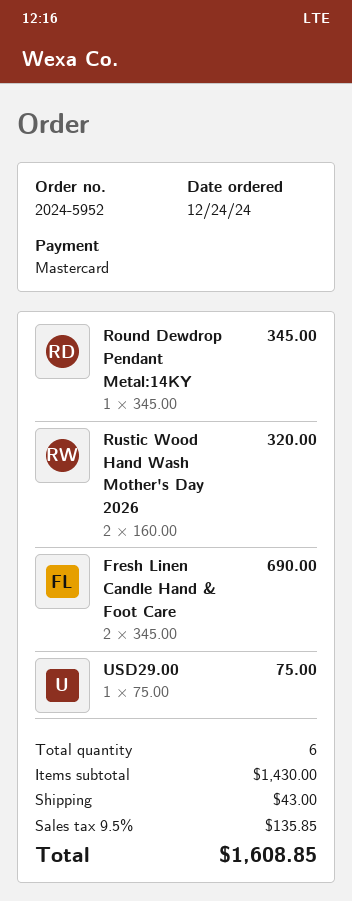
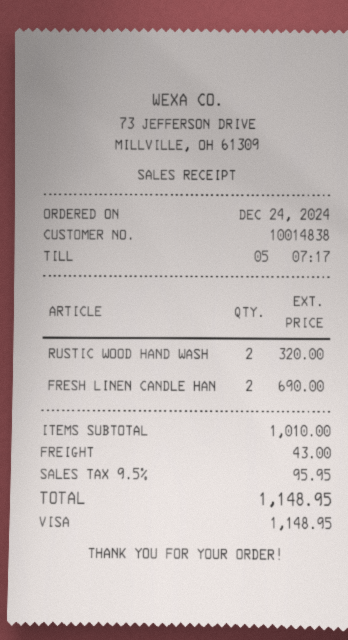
payment method: Mastercard -> Visa
Round Dewdrop Pendant Metal:14KY: 1 for 345.00 -> none
USD29.00: 1 for 75.00 -> none
subtotal: 1430.00 -> 1010.00
tax: 9.5% = 135.85 -> 9.5% = 95.95
total: 1608.85 -> 1148.95

